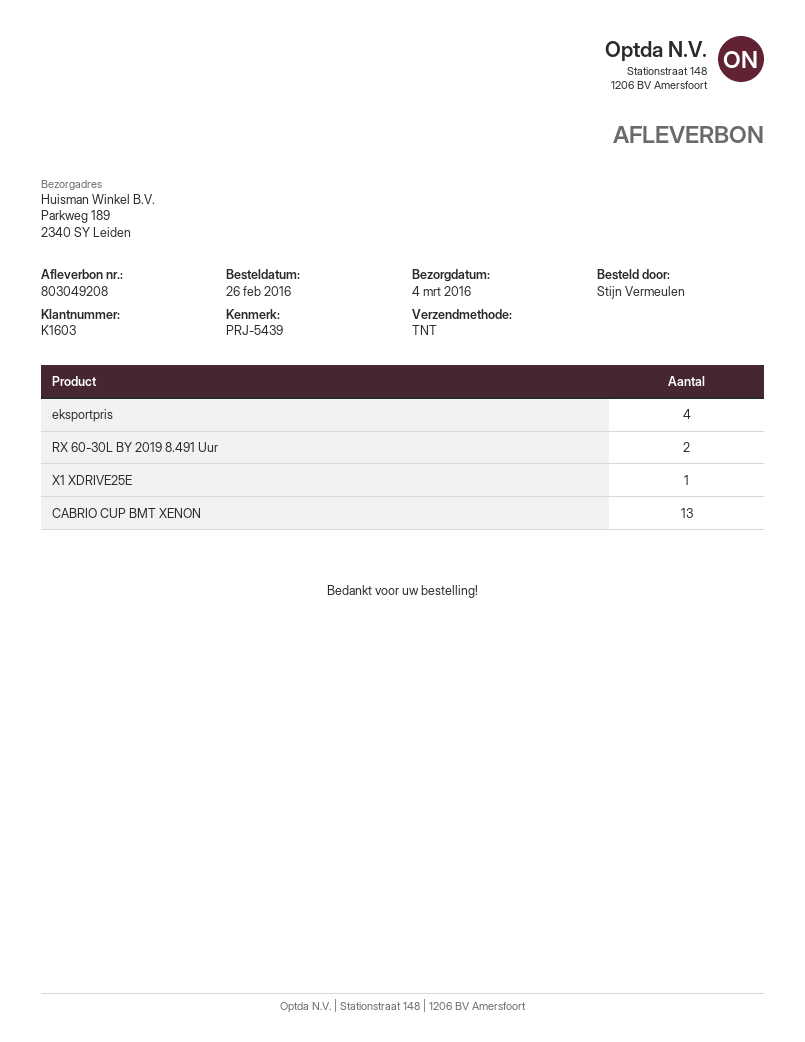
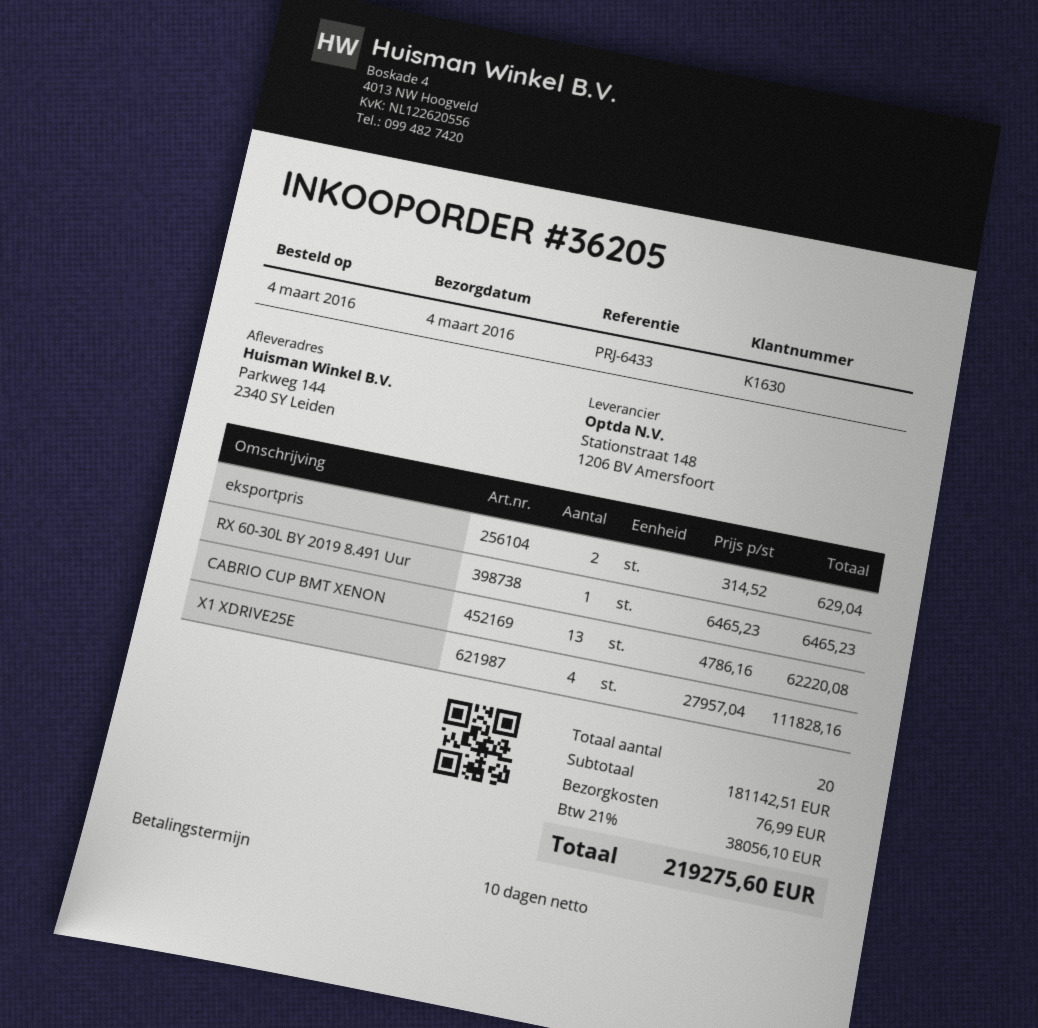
order date: 2016-02-26 -> 2016-03-04
customer number: K1603 -> K1630
reference: PRJ-5439 -> PRJ-6433
ship to: Parkweg 189, 2340 SY Leiden -> Parkweg 144, 2340 SY Leiden
eksportpris: 4 -> 2
RX 60-30L BY 2019 8.491 Uur: 2 -> 1
X1 XDRIVE25E: 1 -> 4

